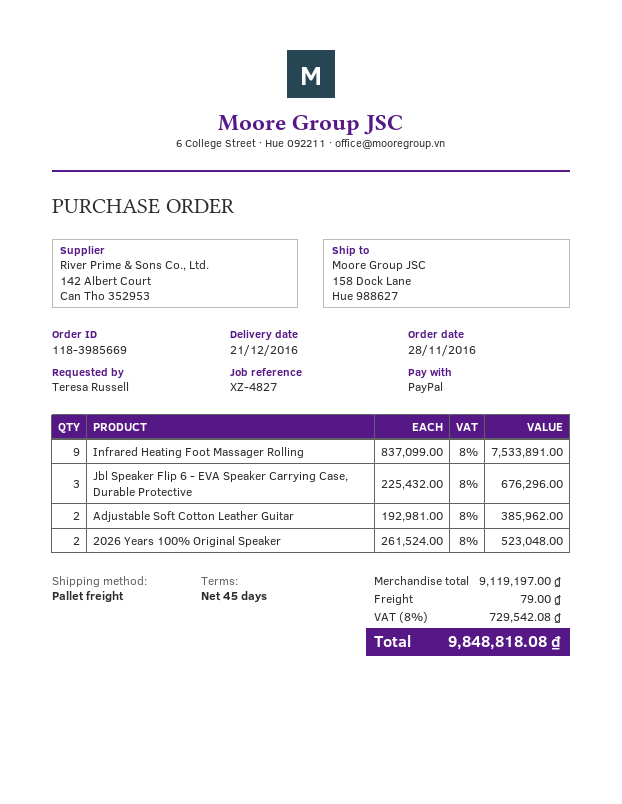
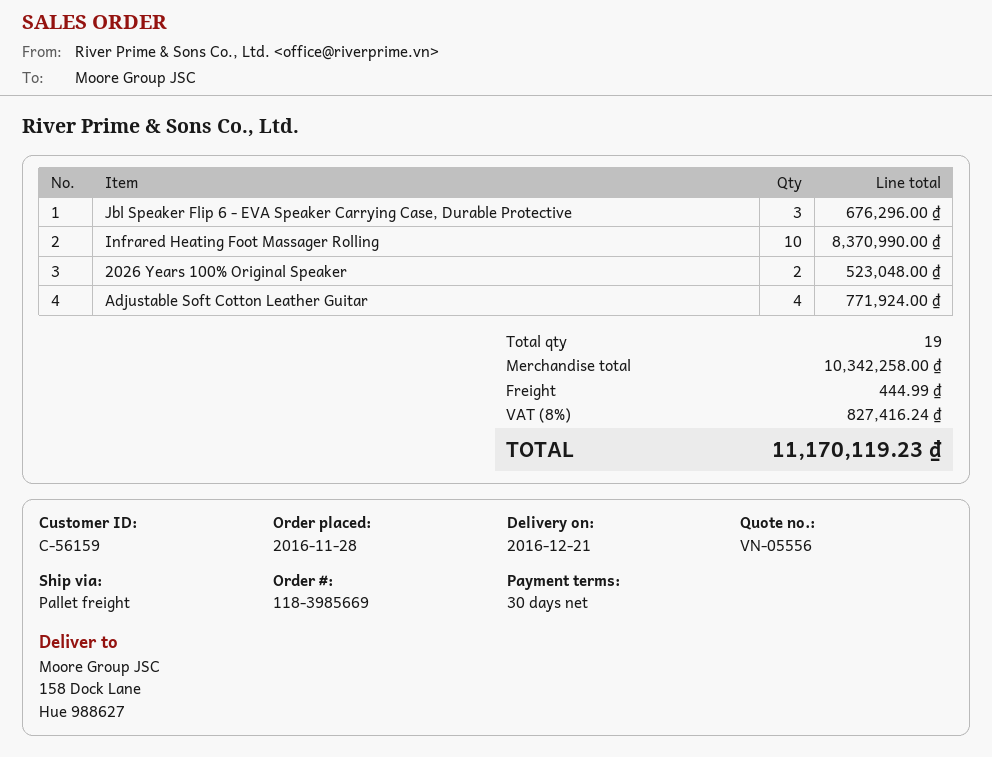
payment terms: 45 days -> 30 days
Infrared Heating Foot Massager Rolling: 9 for 7533891.00 -> 10 for 8370990.00
Adjustable Soft Cotton Leather Guitar: 2 for 385962.00 -> 4 for 771924.00
subtotal: 9119197.00 -> 10342258.00
shipping: 79.00 -> 444.99
tax: 8% = 729542.08 -> 8% = 827416.24
total: 9848818.08 -> 11170119.23

